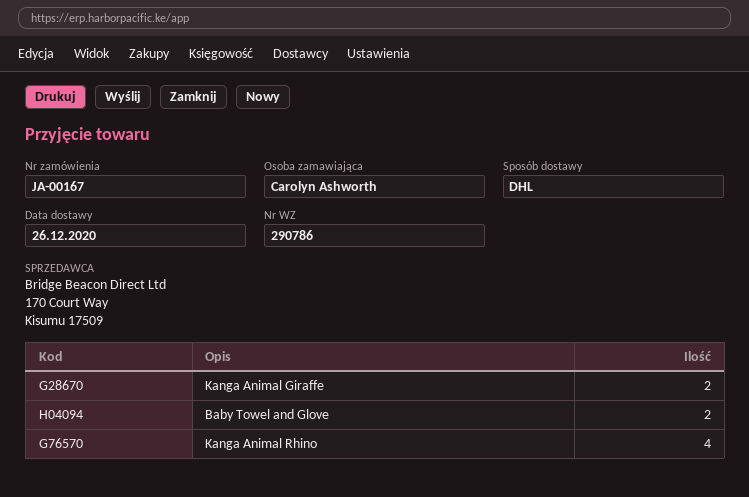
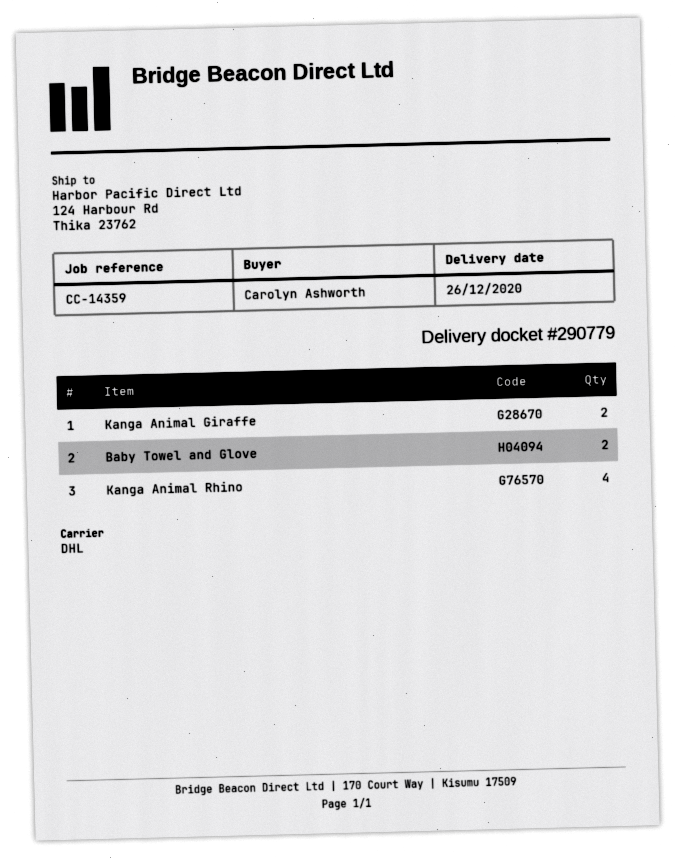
delivery note number: 290786 -> 290779

